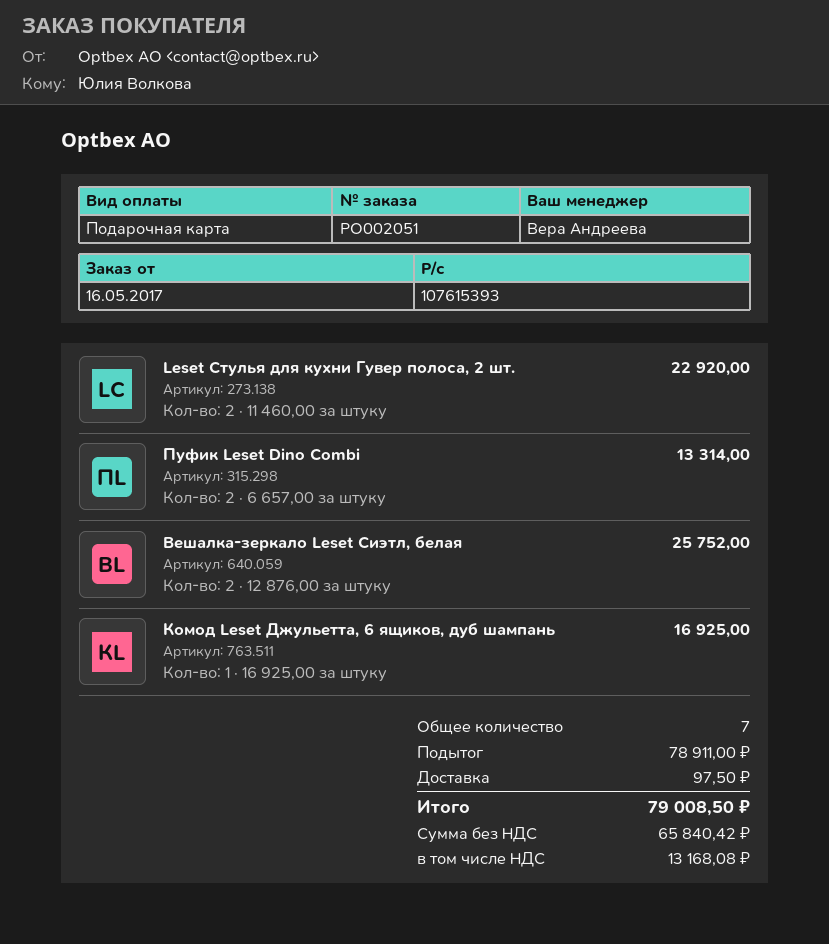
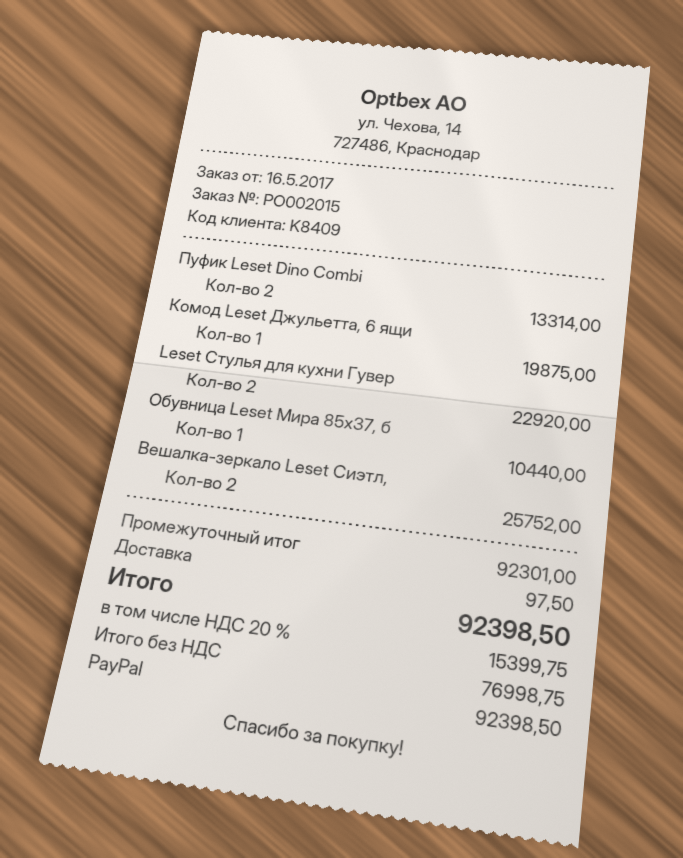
order number: PO002051 -> PO002015
payment method: gift card -> PayPal
Комод Leset Джульетта, 6 ящиков, дуб шампань: 1 for 16925.00 -> 1 for 19875.00
Обувница Leset Мира 85х37, б: none -> 1 for 10440.00
subtotal: 78911.00 -> 92301.00
net: 65840.42 -> 76998.75
tax: 13168.08 -> 15399.75
total: 79008.50 -> 92398.50

